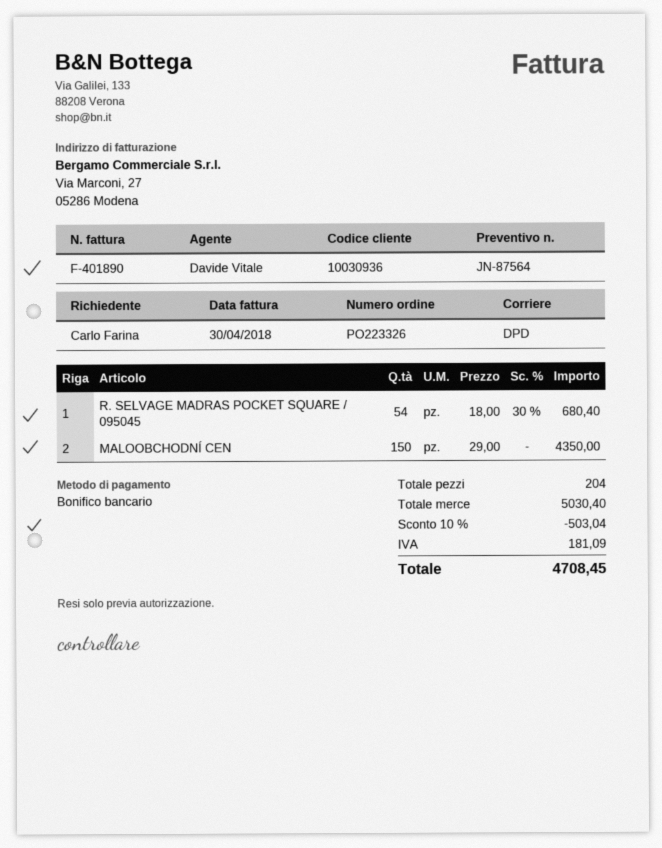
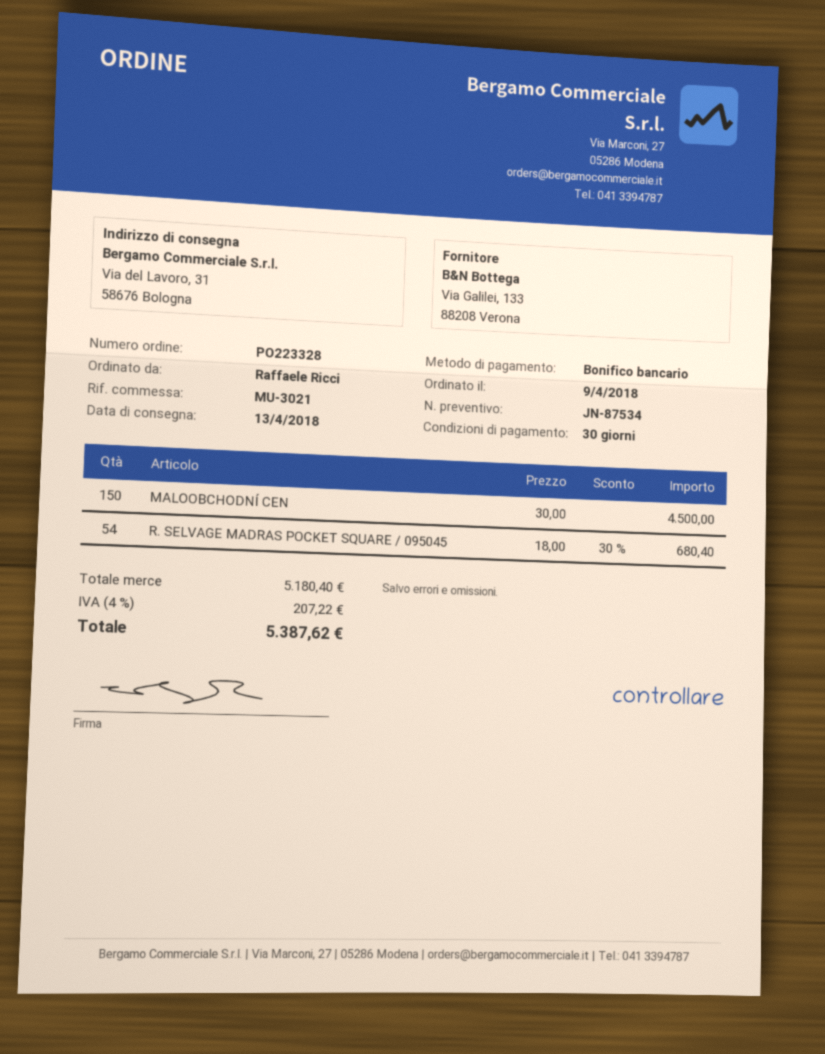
quote number: JN-87564 -> JN-87534
order number: PO223326 -> PO223328
ordered by: Carlo Farina -> Raffaele Ricci
MALOOBCHODNÍ CEN: 150 x 29.00 = 4350.00 -> 150 x 30.00 = 4500.00
subtotal: 5030.40 -> 5180.40
discount: 10% = 503.04 -> none
tax: 181.09 -> 207.22
total: 4708.45 -> 5387.62

